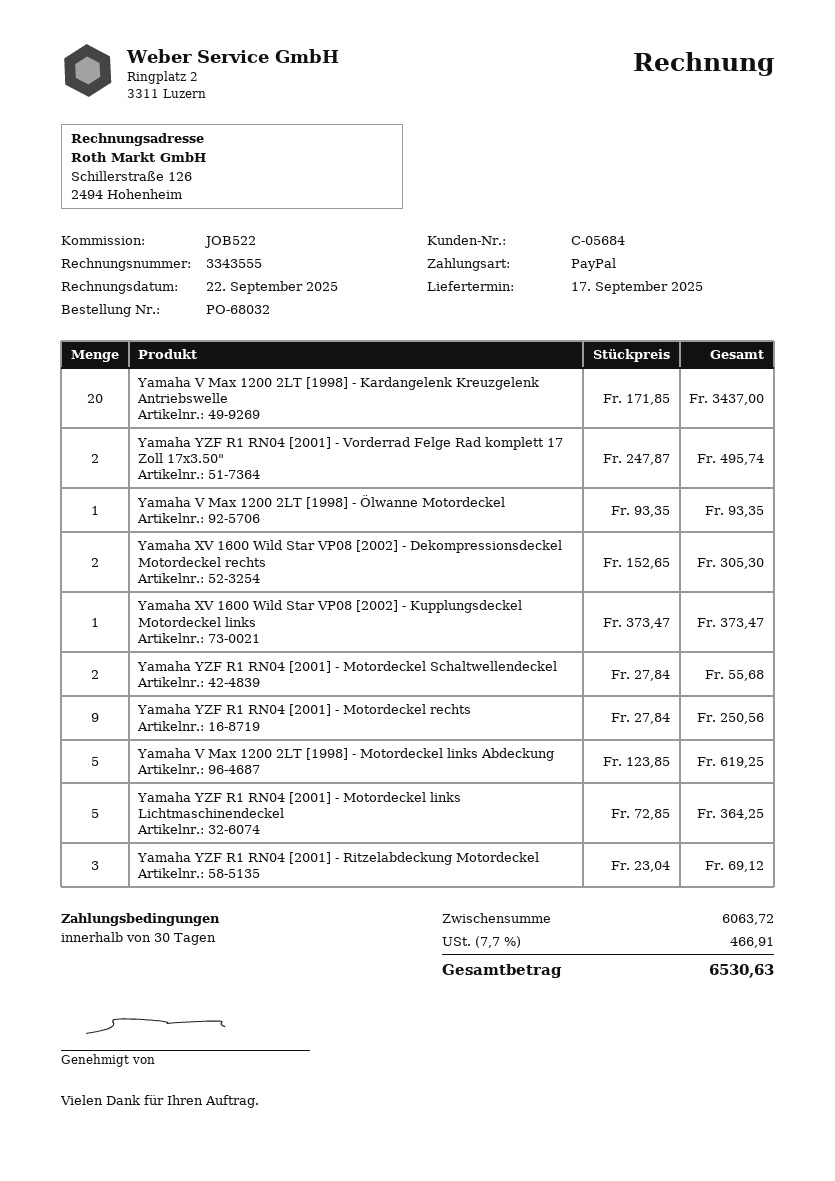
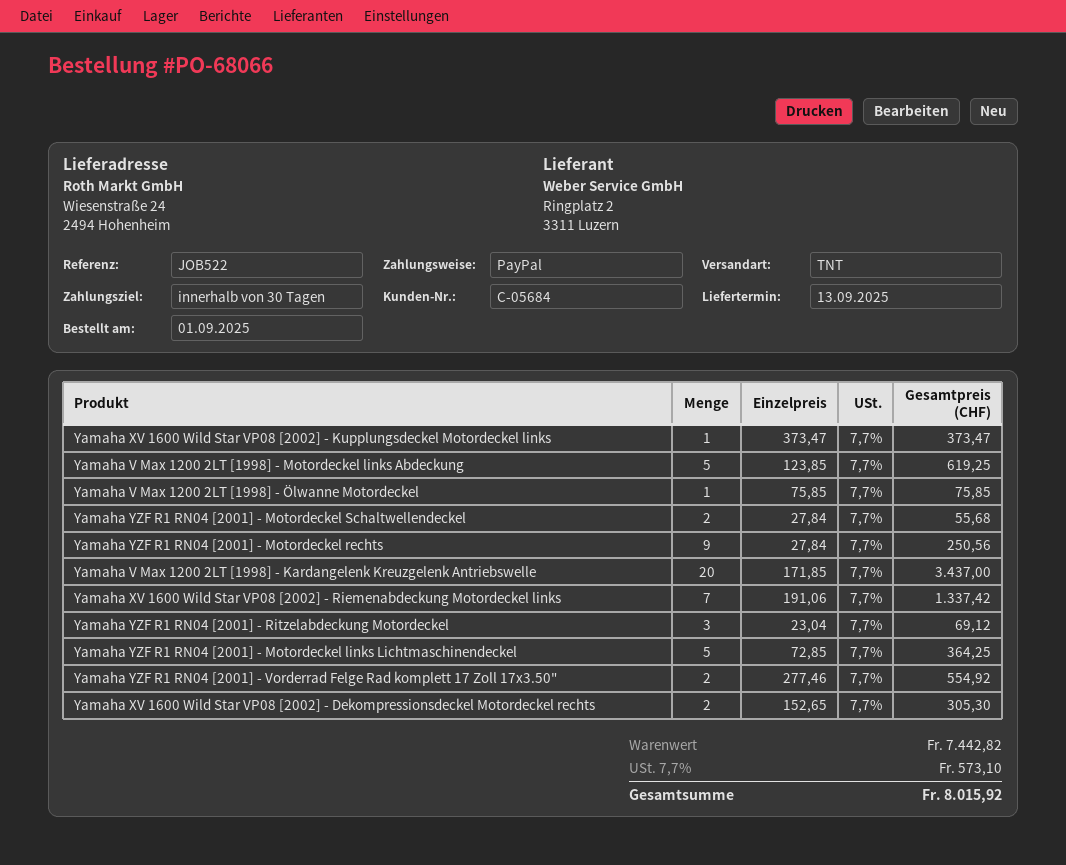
order number: PO-68032 -> PO-68066
delivery date: 2025-09-17 -> 2025-09-13
Yamaha YZF R1 RN04 [2001] - Vorderrad Felge Rad komplett 17 Zoll 17x3.50": 2 x 247.87 = 495.74 -> 2 x 277.46 = 554.92
Yamaha V Max 1200 2LT [1998] - Ölwanne Motordeckel: 1 x 93.35 = 93.35 -> 1 x 75.85 = 75.85
Yamaha XV 1600 Wild Star VP08 [2002] - Riemenabdeckung Motordeckel links: none -> 7 x 191.06 = 1337.42
subtotal: 6063.72 -> 7442.82
tax: 7.7% = 466.91 -> 7.7% = 573.10
total: 6530.63 -> 8015.92

